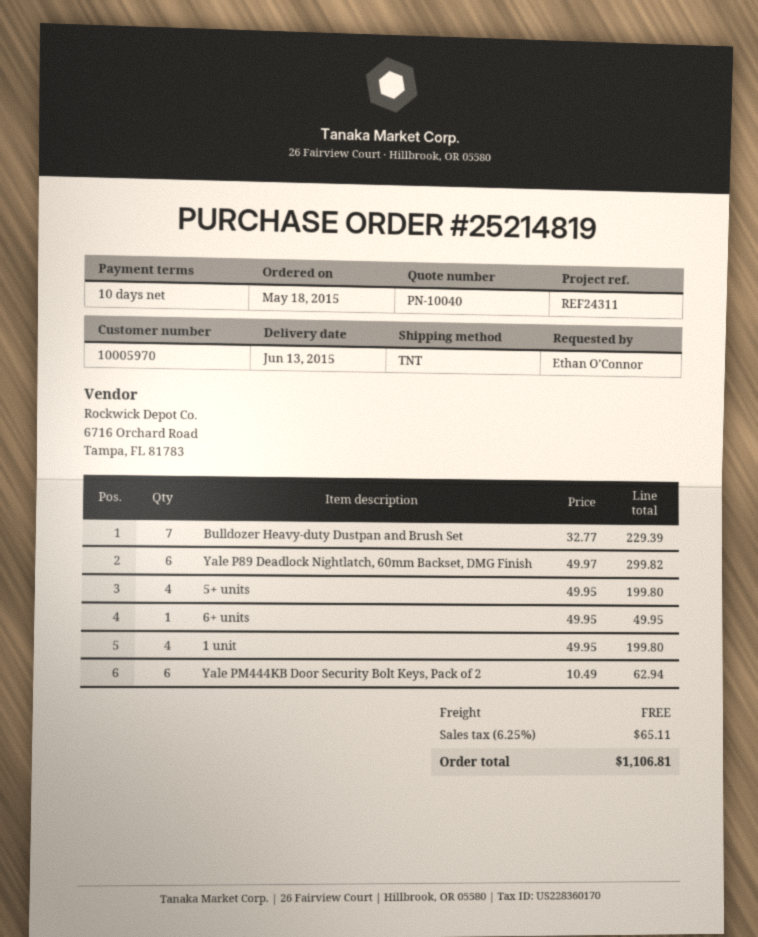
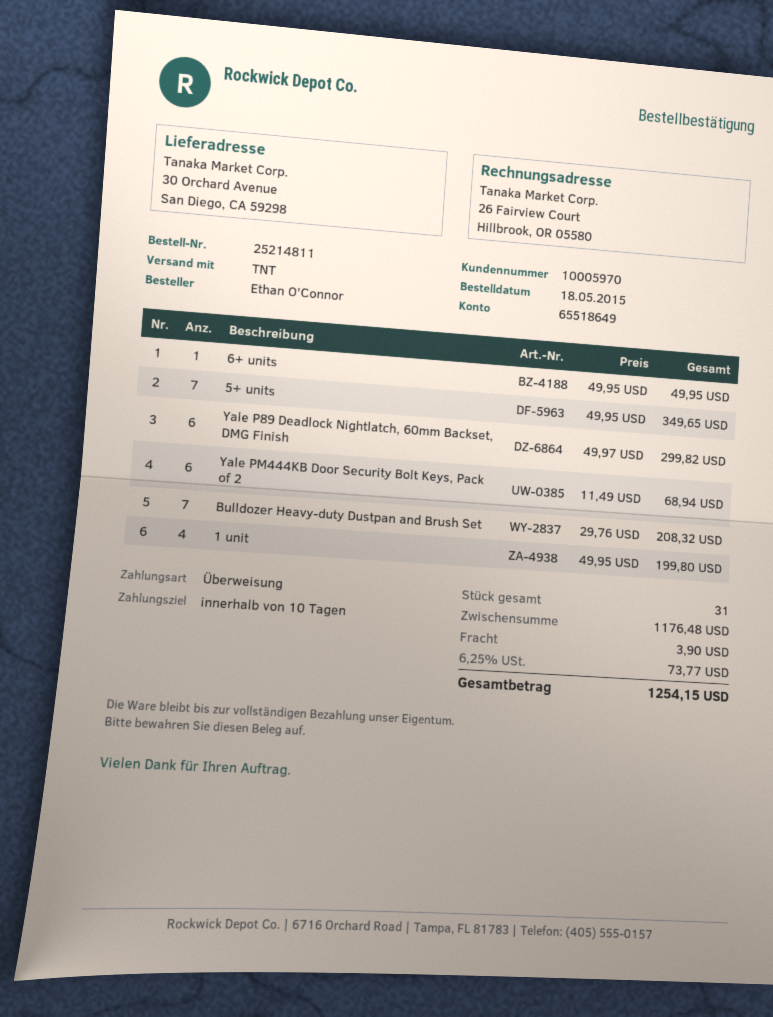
order number: 25214819 -> 25214811
Bulldozer Heavy-duty Dustpan and Brush Set: 7 x 32.77 = 229.39 -> 7 x 29.76 = 208.32
5+ units: 4 x 49.95 = 199.80 -> 7 x 49.95 = 349.65
Yale PM444KB Door Security Bolt Keys, Pack of 2: 6 x 10.49 = 62.94 -> 6 x 11.49 = 68.94
shipping: 0.00 -> 3.90
tax: 6.25% = 65.11 -> 6.25% = 73.77
total: 1106.81 -> 1254.15

